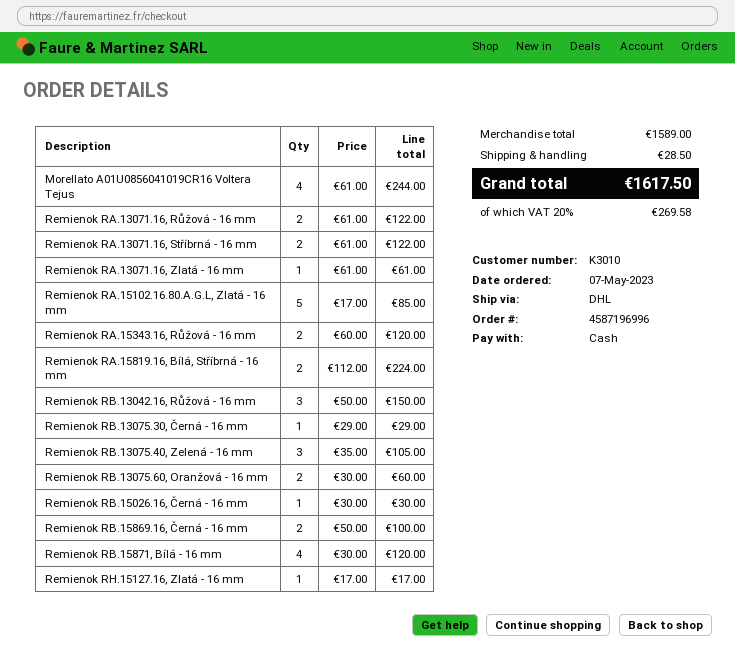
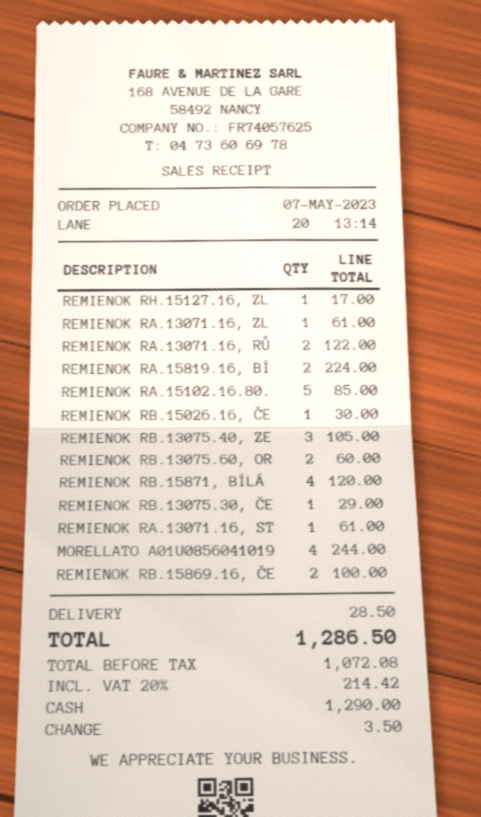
Remienok RA.13071.16, Stříbrná - 16 mm: 2 for 122.00 -> 1 for 61.00
Remienok RA.15343.16, Růžová - 16 mm: 2 for 120.00 -> none
Remienok RB.13042.16, Růžová - 16 mm: 3 for 150.00 -> none
tax: 20% = 269.58 -> 20% = 214.42
total: 1617.50 -> 1286.50

